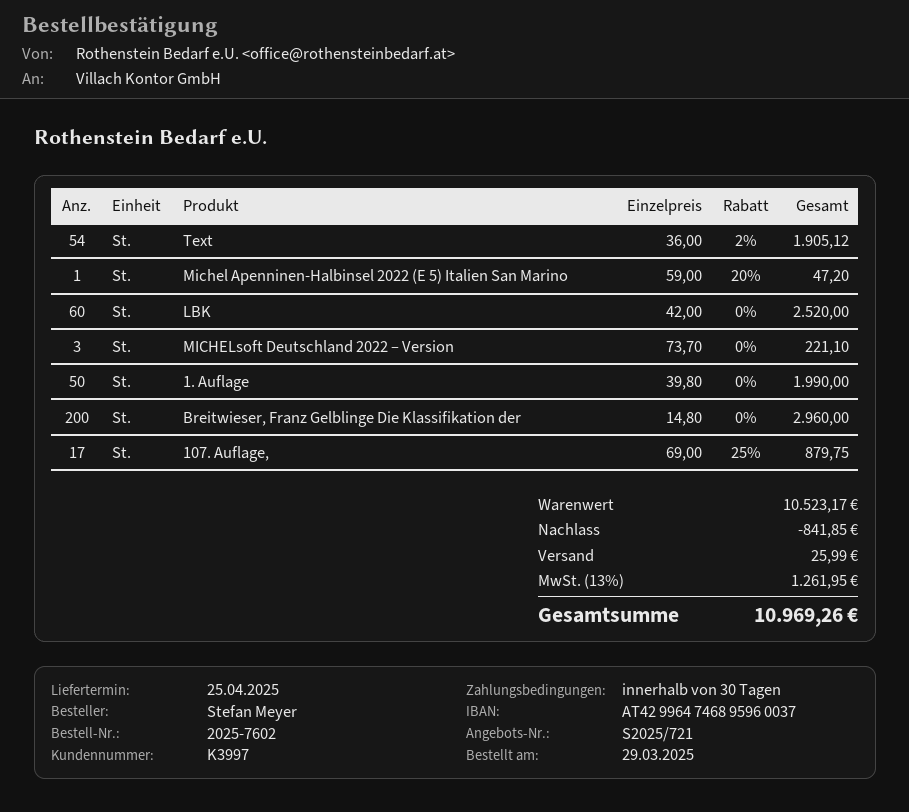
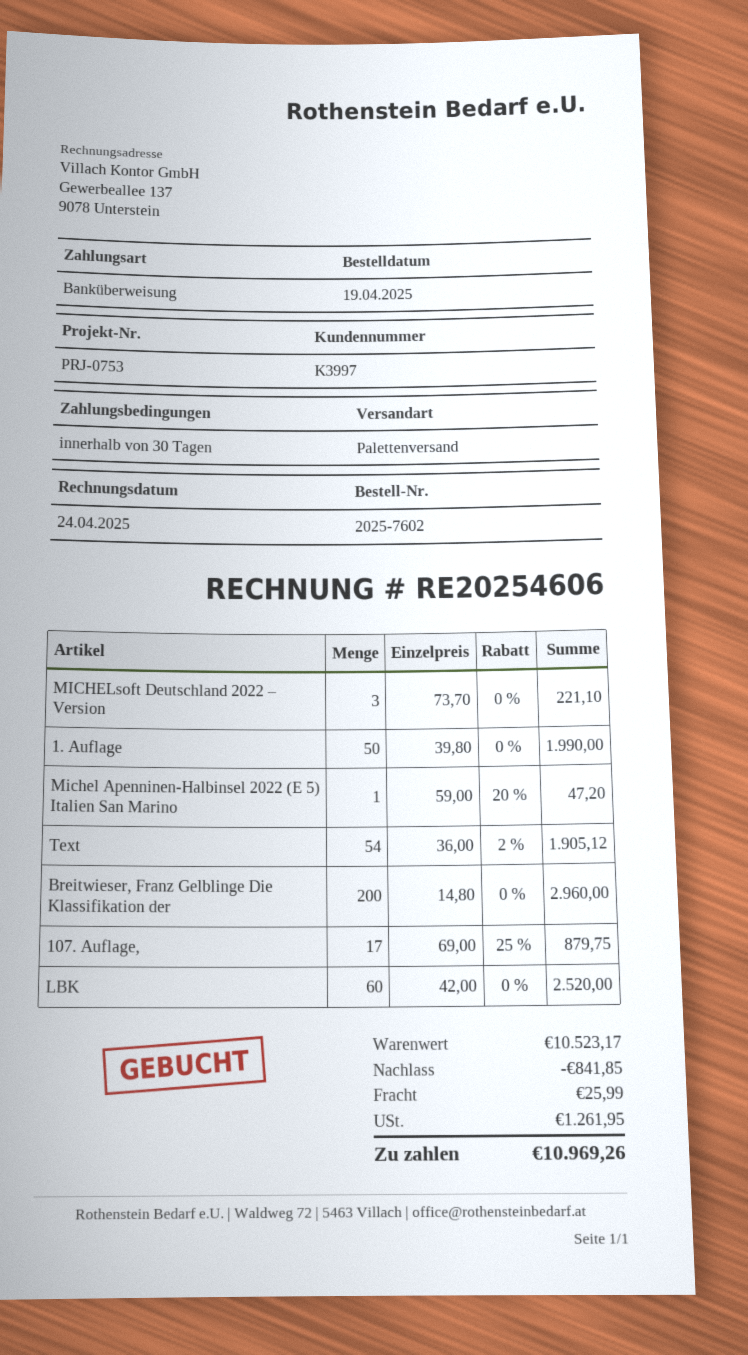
order date: 2025-03-29 -> 2025-04-19

